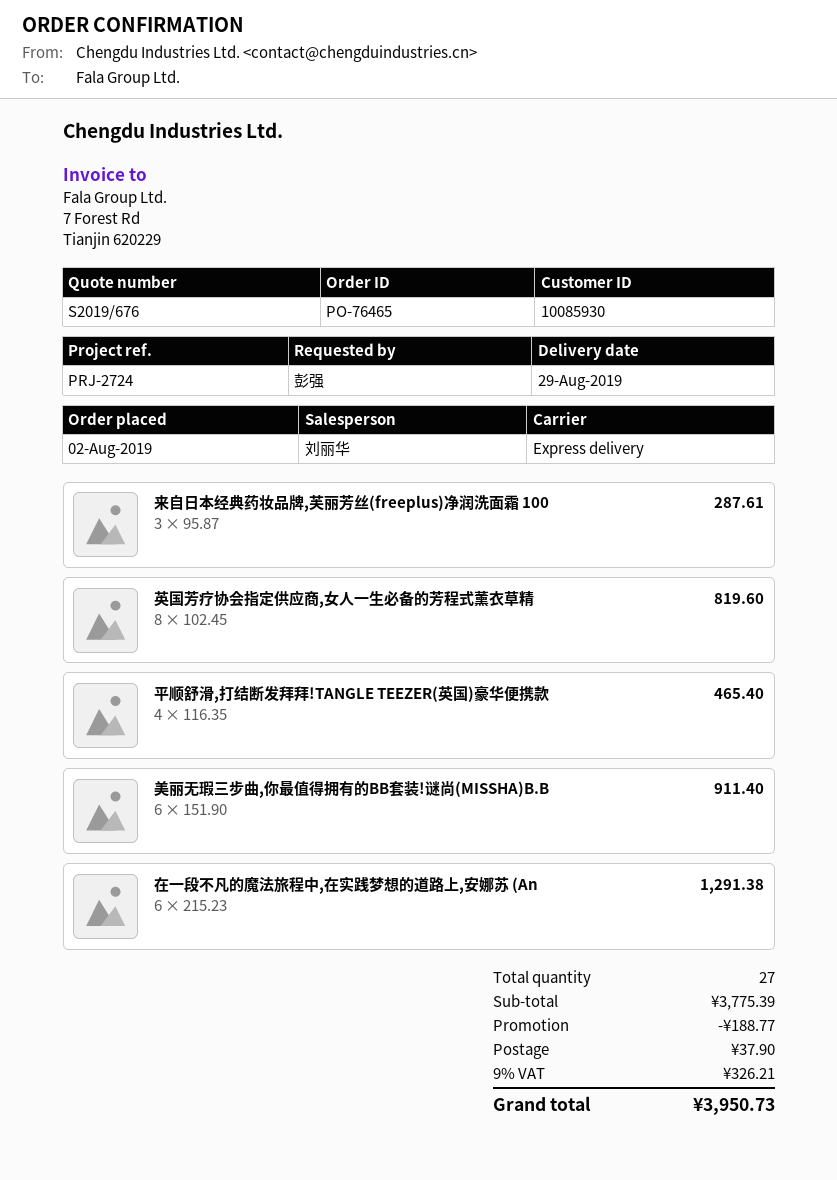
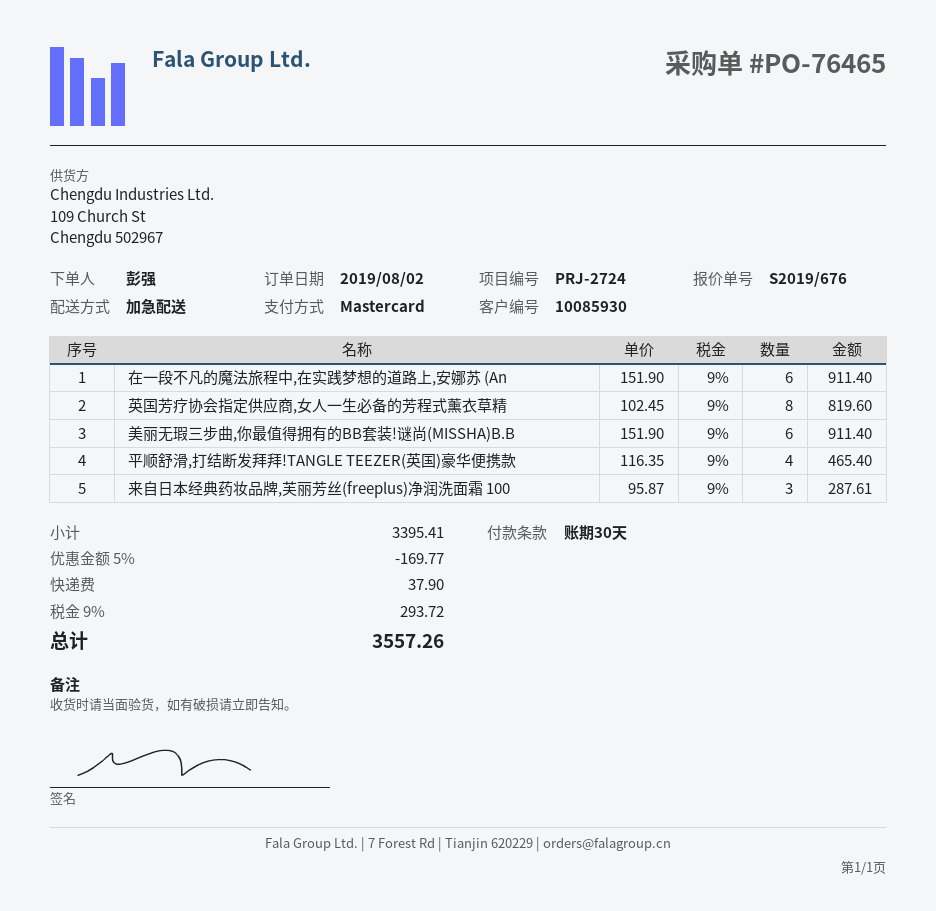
在一段不凡的魔法旅程中,在实践梦想的道路上,安娜苏 (An: 6 x 215.23 = 1291.38 -> 6 x 151.90 = 911.40
subtotal: 3775.39 -> 3395.41
discount: 188.77 -> 169.77
tax: 9% = 326.21 -> 9% = 293.72
total: 3950.73 -> 3557.26

